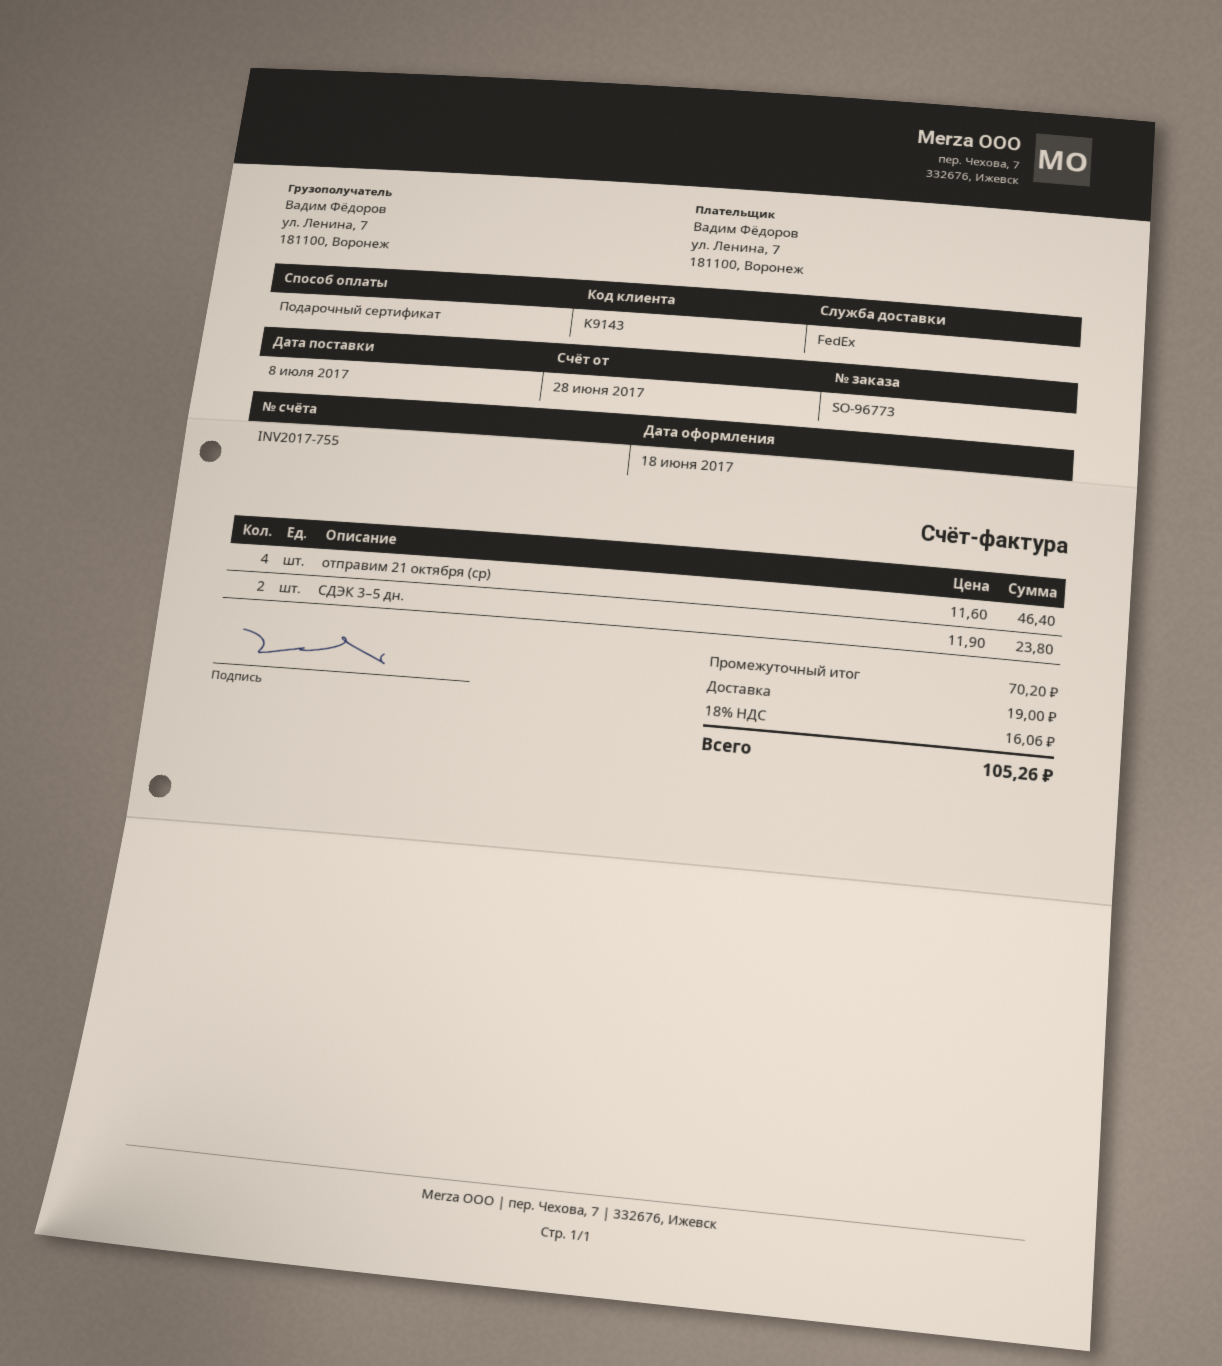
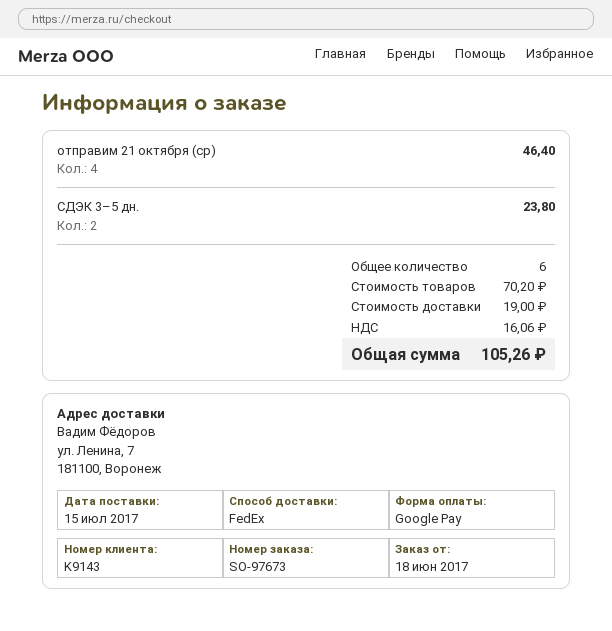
order number: SO-96773 -> SO-97673
delivery date: 2017-07-08 -> 2017-07-15
payment method: gift card -> Google Pay

